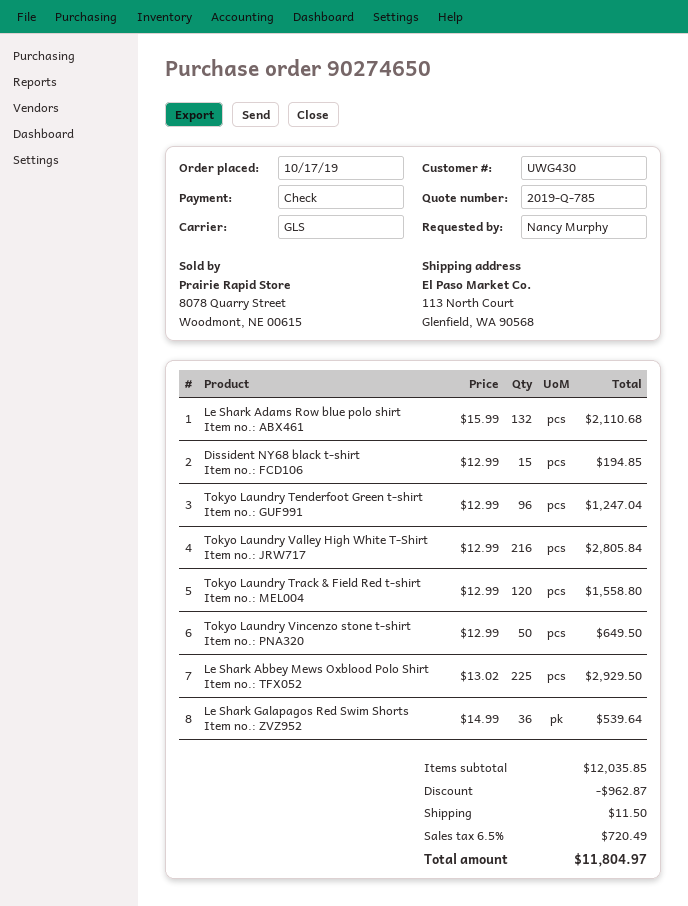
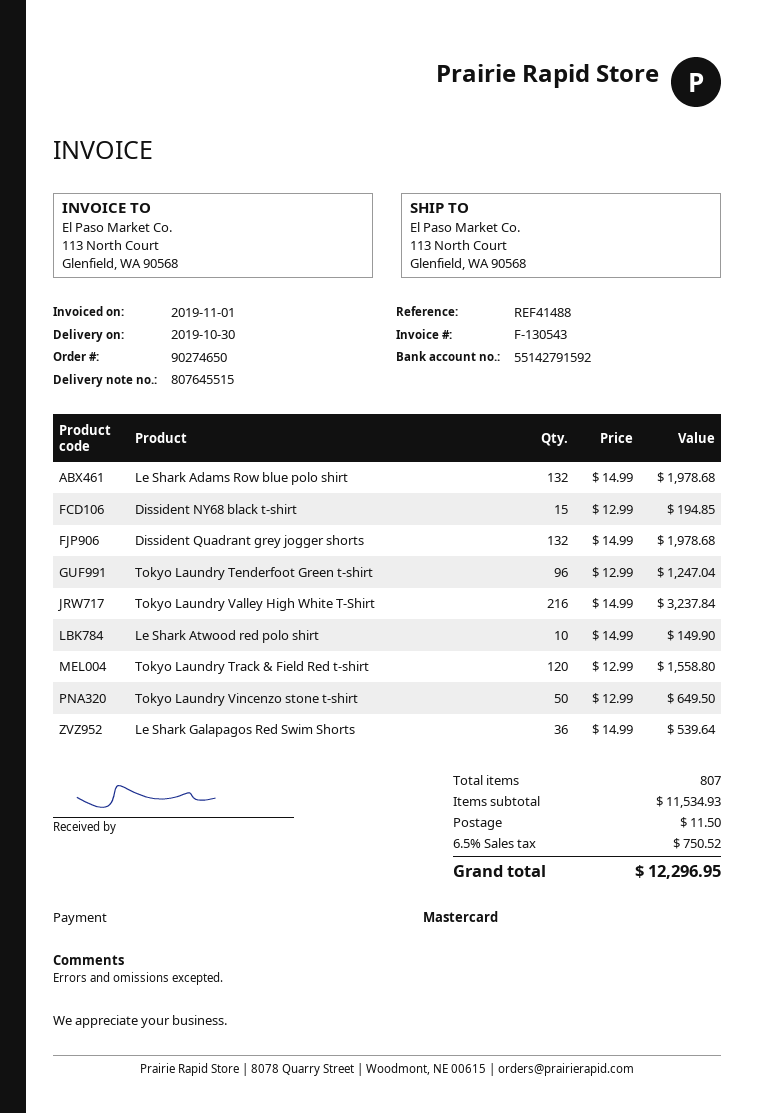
payment method: cheque -> Mastercard
Le Shark Adams Row blue polo shirt: 132 x 15.99 = 2110.68 -> 132 x 14.99 = 1978.68
Tokyo Laundry Valley High White T-Shirt: 216 x 12.99 = 2805.84 -> 216 x 14.99 = 3237.84
Le Shark Abbey Mews Oxblood Polo Shirt: 225 x 13.02 = 2929.50 -> none
Dissident Quadrant grey jogger shorts: none -> 132 x 14.99 = 1978.68
Le Shark Atwood red polo shirt: none -> 10 x 14.99 = 149.90
subtotal: 12035.85 -> 11534.93
discount: 962.87 -> none
tax: 6.5% = 720.49 -> 6.5% = 750.52
total: 11804.97 -> 12296.95

